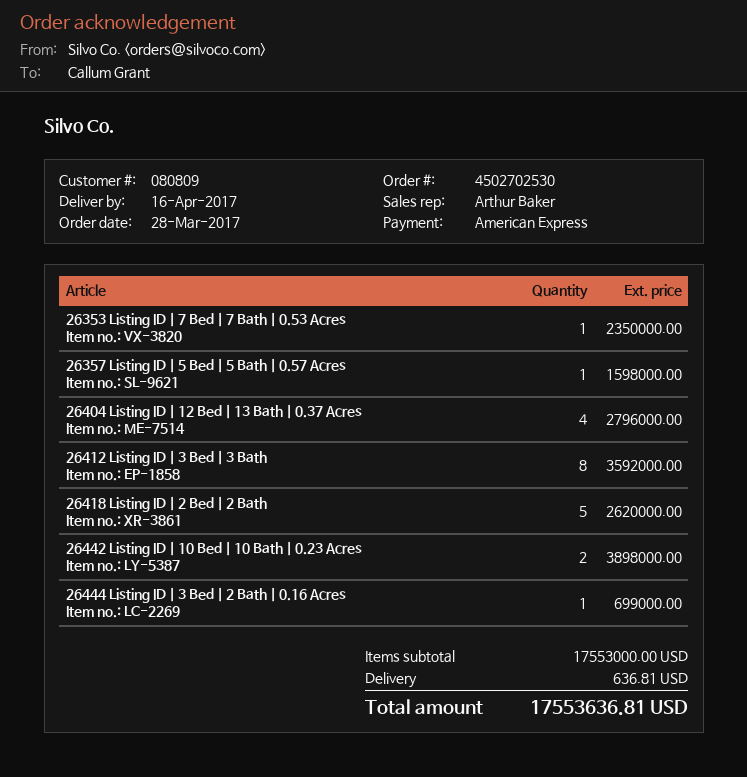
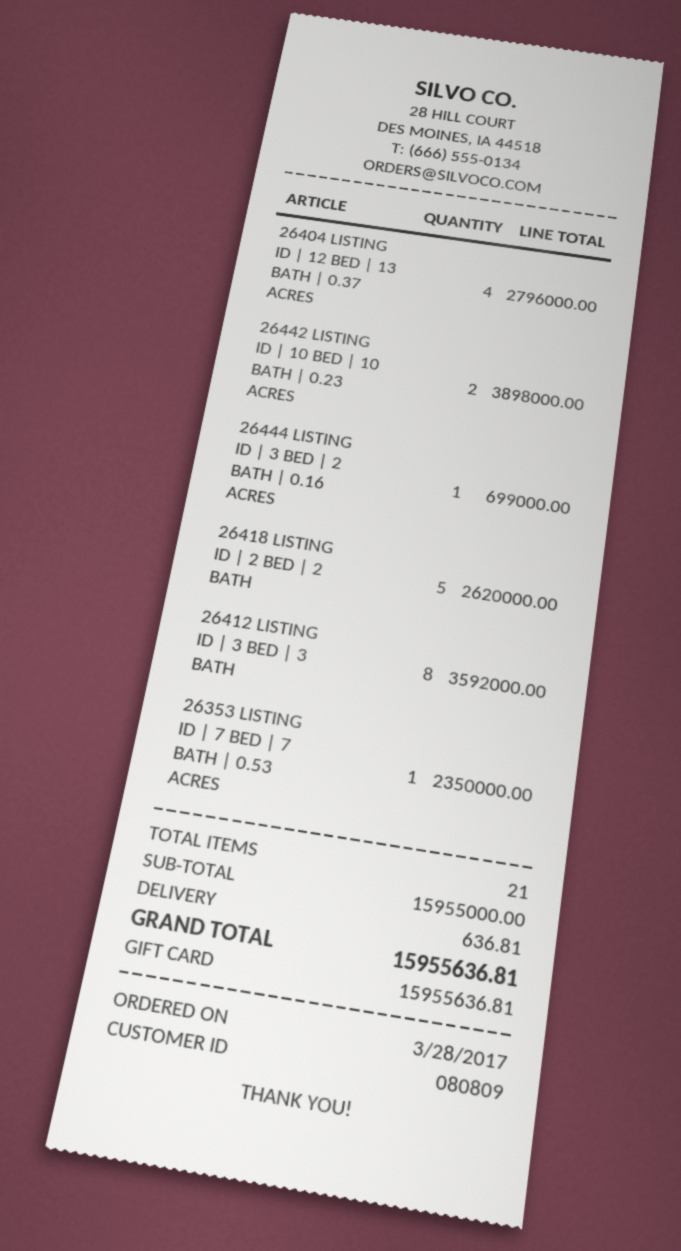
payment method: American Express -> gift card
26357 Listing ID | 5 Bed | 5 Bath | 0.57 Acres: 1 for 1598000.00 -> none
subtotal: 17553000.00 -> 15955000.00
total: 17553636.81 -> 15955636.81

